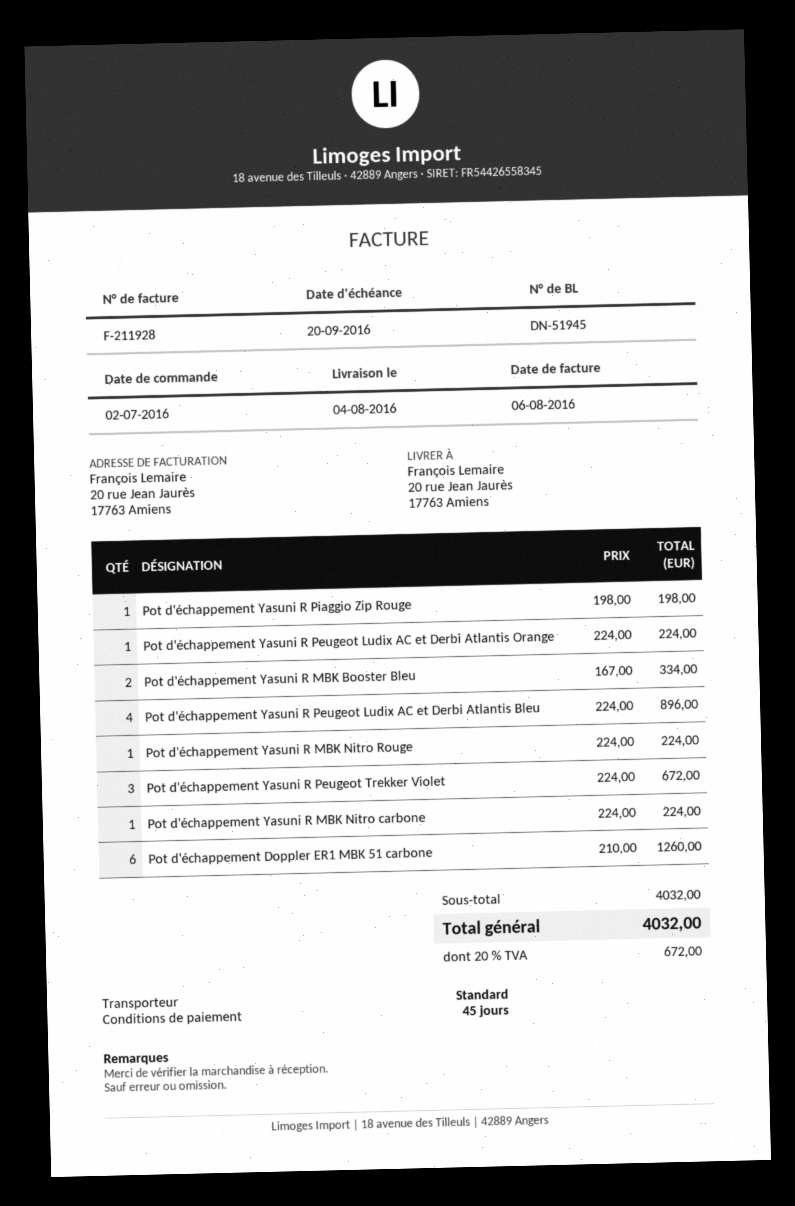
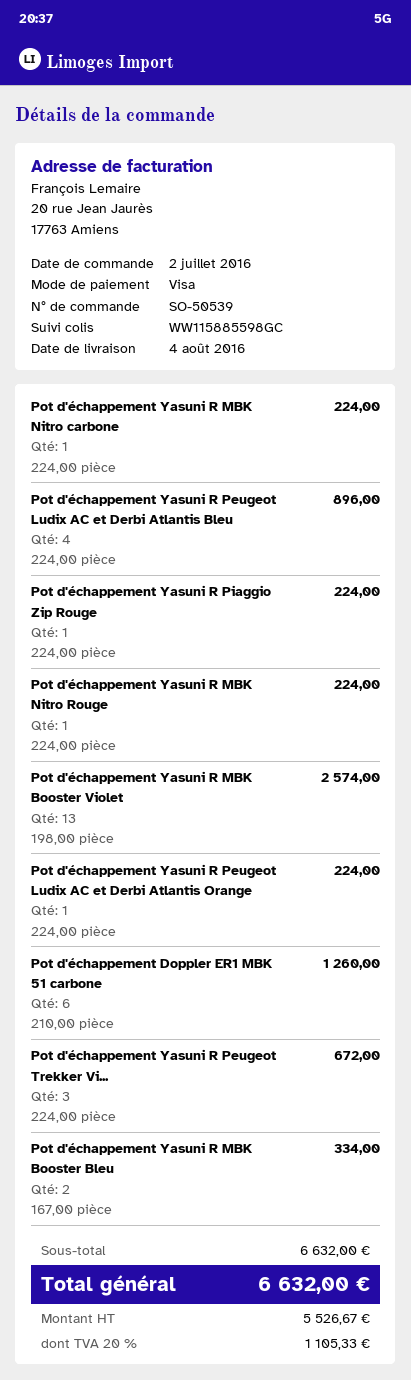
Pot d'échappement Yasuni R Piaggio Zip Rouge: 1 x 198.00 = 198.00 -> 1 x 224.00 = 224.00
Pot d'échappement Yasuni R MBK Booster Violet: none -> 13 x 198.00 = 2574.00
subtotal: 4032.00 -> 6632.00
tax: 20% = 672.00 -> 20% = 1105.33
total: 4032.00 -> 6632.00

